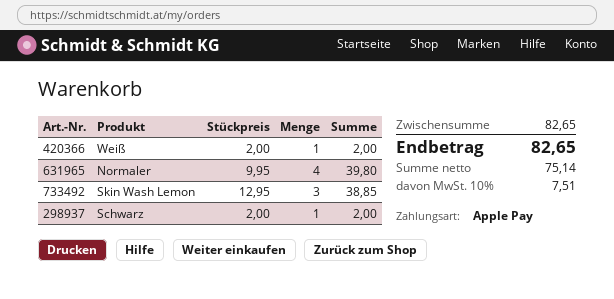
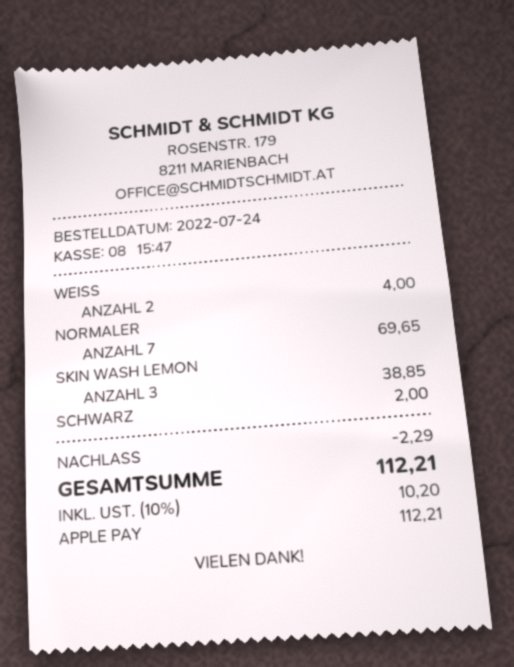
Weiß: 1 for 2.00 -> 2 for 4.00
Normaler: 4 for 39.80 -> 7 for 69.65
discount: none -> 2.29
tax: 10% = 7.51 -> 10% = 10.20
total: 82.65 -> 112.21

